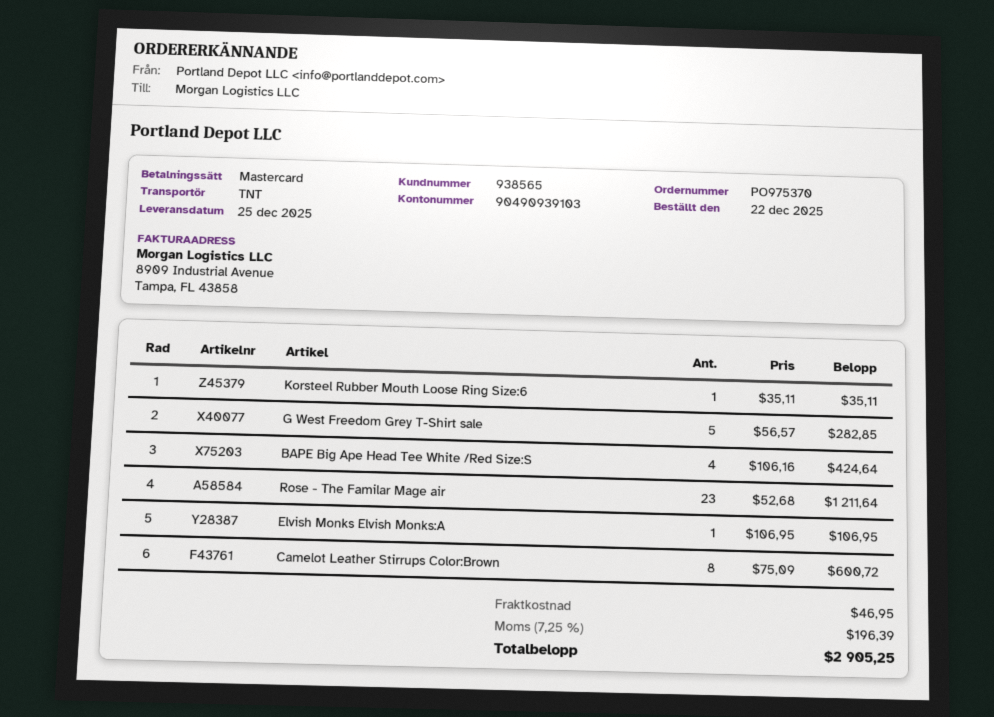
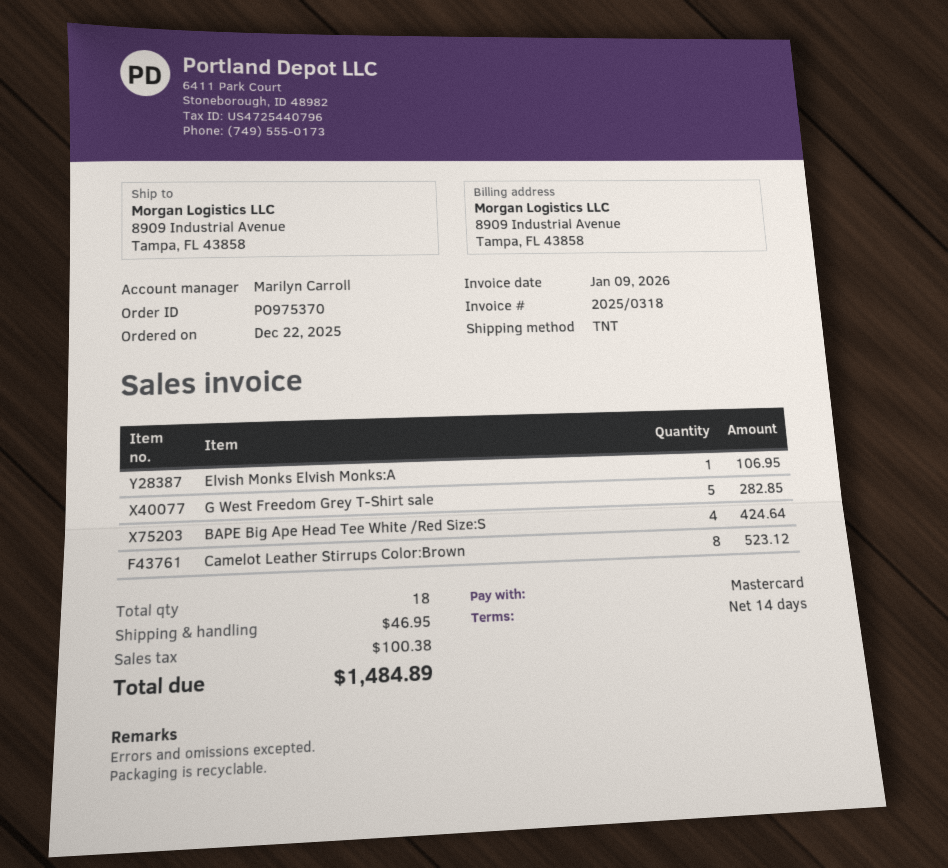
Korsteel Rubber Mouth Loose Ring Size:6: 1 for 35.11 -> none
Rose - The Familar Mage air: 23 for 1211.64 -> none
Camelot Leather Stirrups Color:Brown: 8 for 600.72 -> 8 for 523.12
tax: 196.39 -> 100.38
total: 2905.25 -> 1484.89

